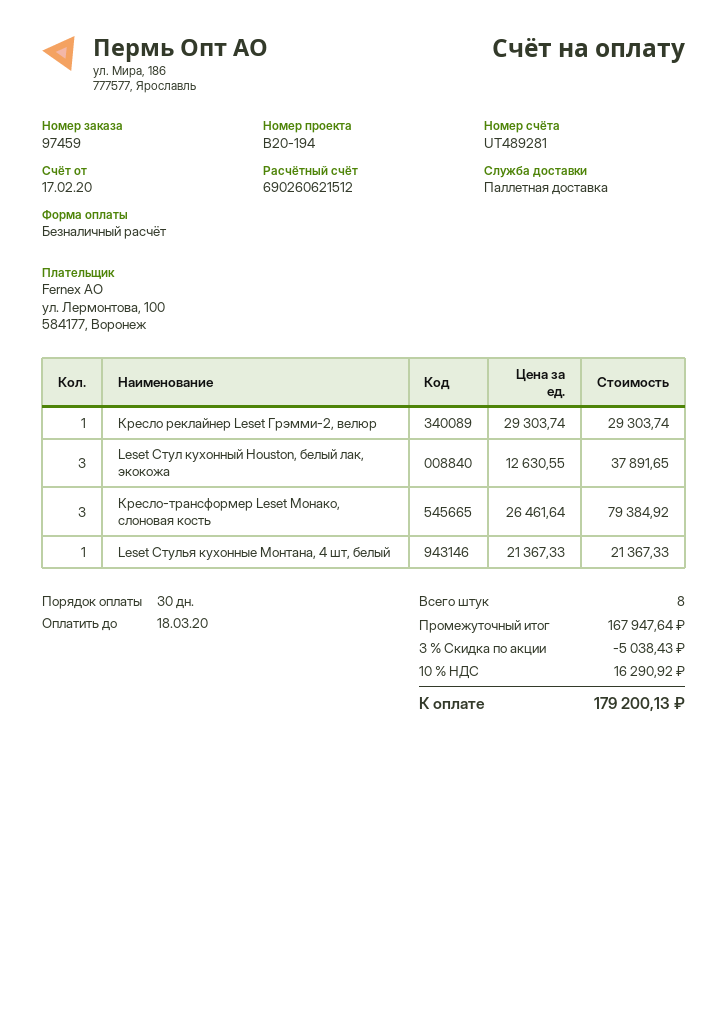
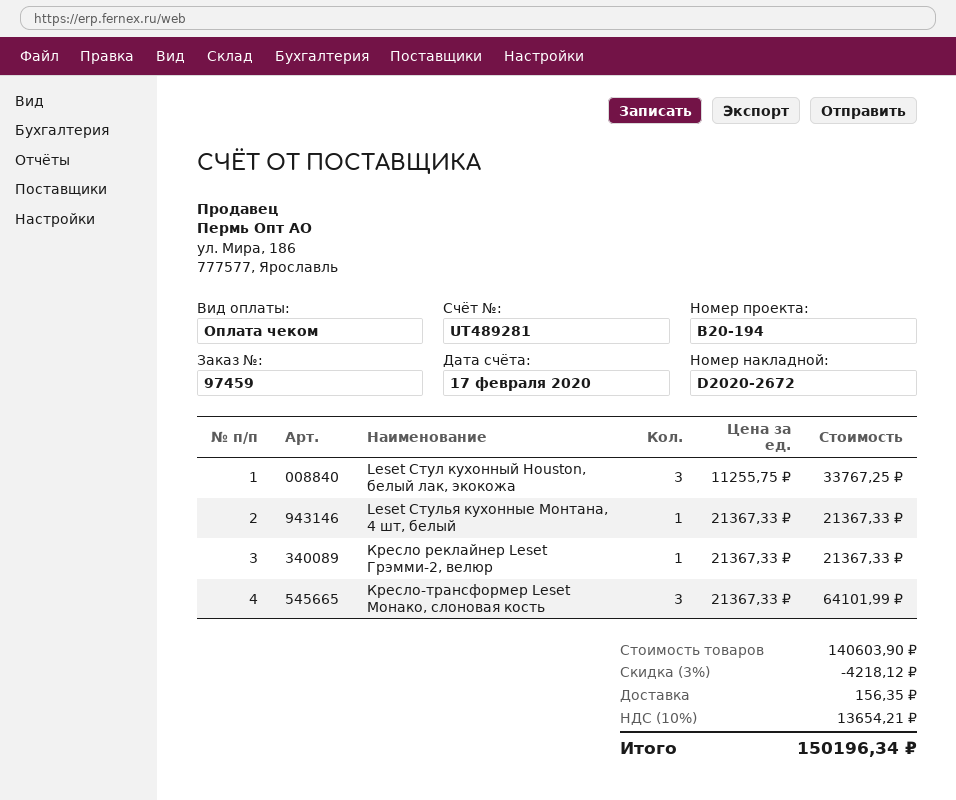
payment method: bank transfer -> cheque
Кресло реклайнер Leset Грэмми-2, велюр: 1 x 29303.74 = 29303.74 -> 1 x 21367.33 = 21367.33
Leset Стул кухонный Houston, белый лак, экокожа: 3 x 12630.55 = 37891.65 -> 3 x 11255.75 = 33767.25
Кресло-трансформер Leset Монако, слоновая кость: 3 x 26461.64 = 79384.92 -> 3 x 21367.33 = 64101.99
subtotal: 167947.64 -> 140603.90
discount: 3% = 5038.43 -> 3% = 4218.12
shipping: none -> 156.35
tax: 10% = 16290.92 -> 10% = 13654.21
total: 179200.13 -> 150196.34

